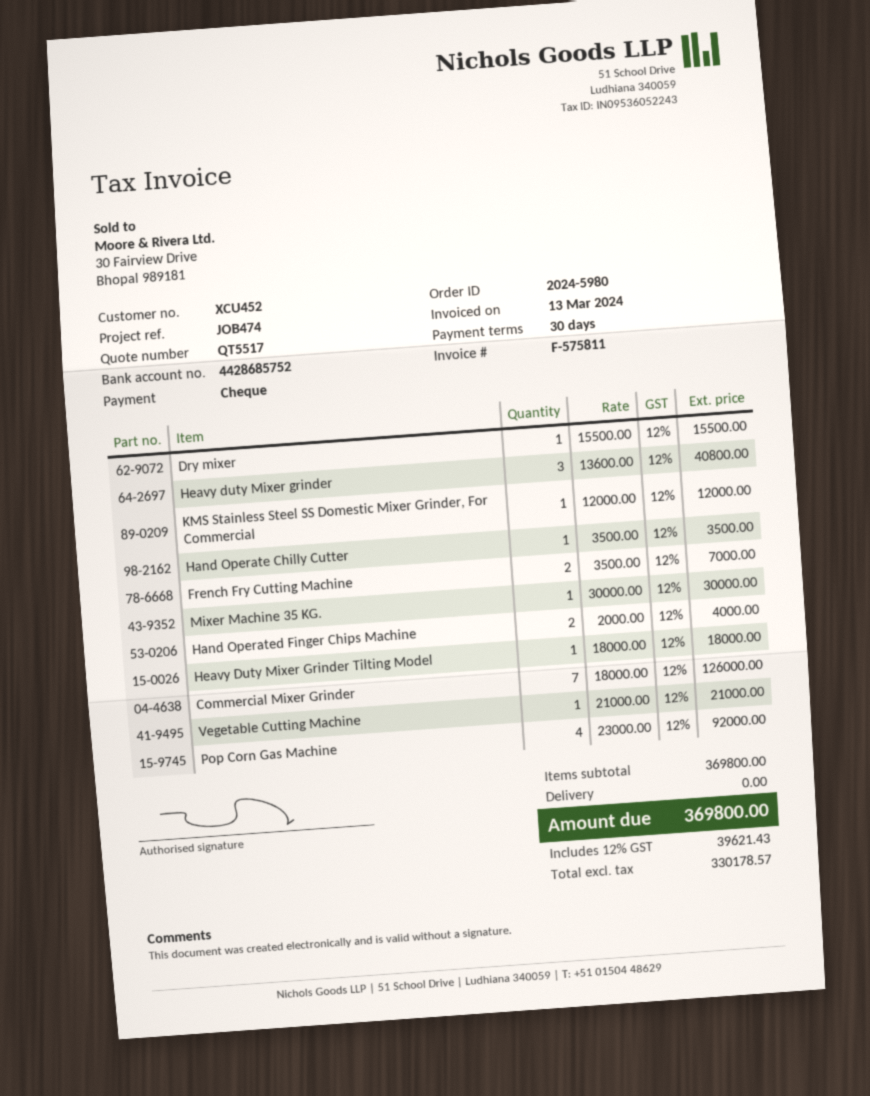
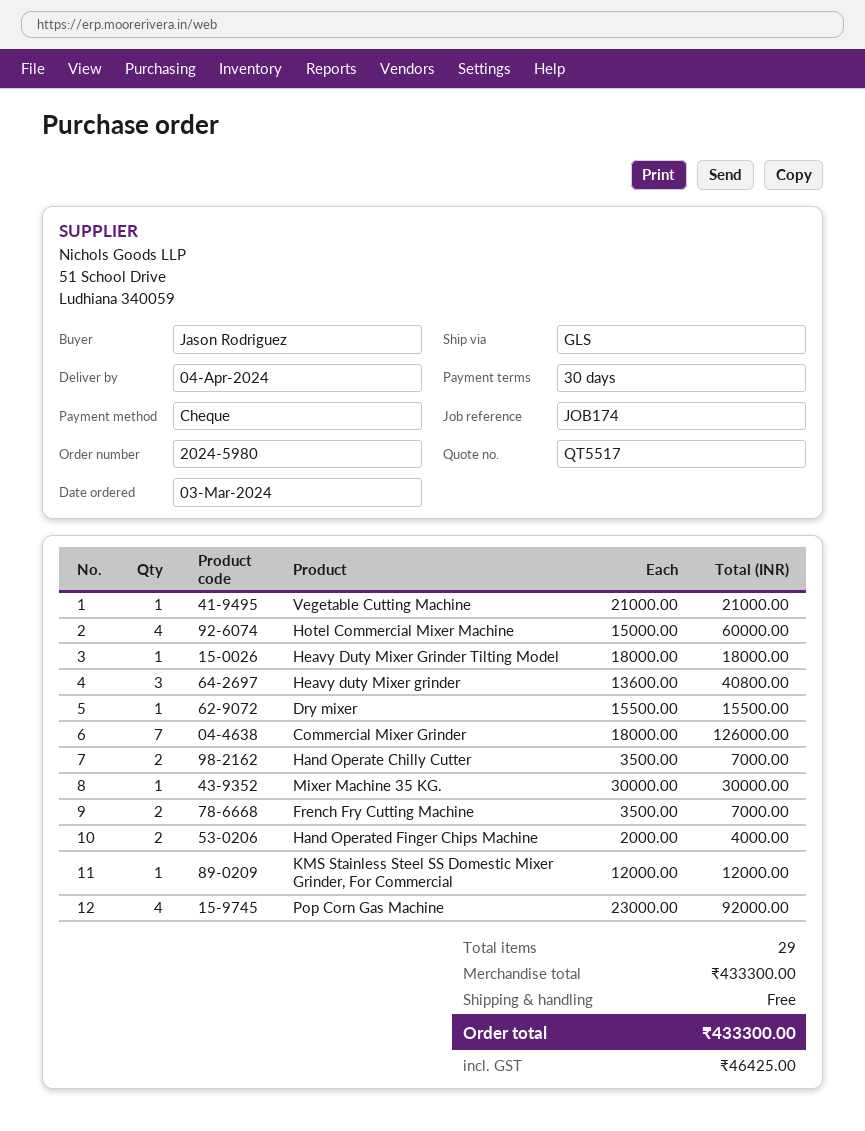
reference: JOB474 -> JOB174
Hand Operate Chilly Cutter: 1 x 3500.00 = 3500.00 -> 2 x 3500.00 = 7000.00
Hotel Commercial Mixer Machine: none -> 4 x 15000.00 = 60000.00
subtotal: 369800.00 -> 433300.00
tax: 39621.43 -> 46425.00
total: 369800.00 -> 433300.00

